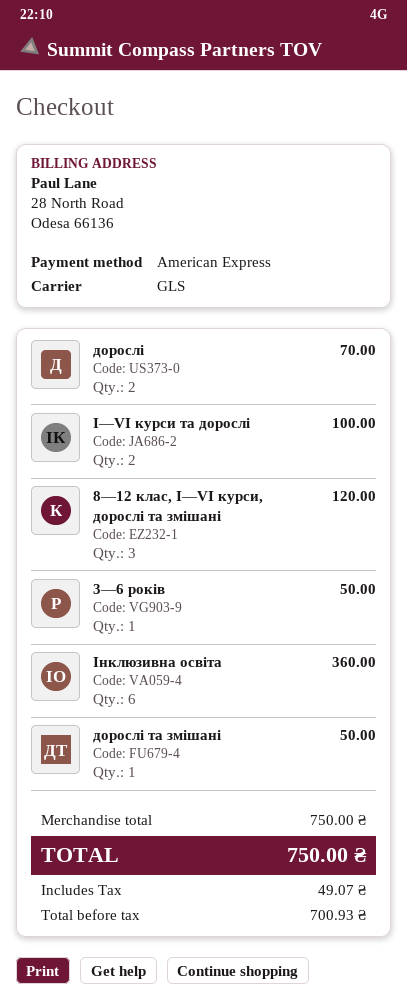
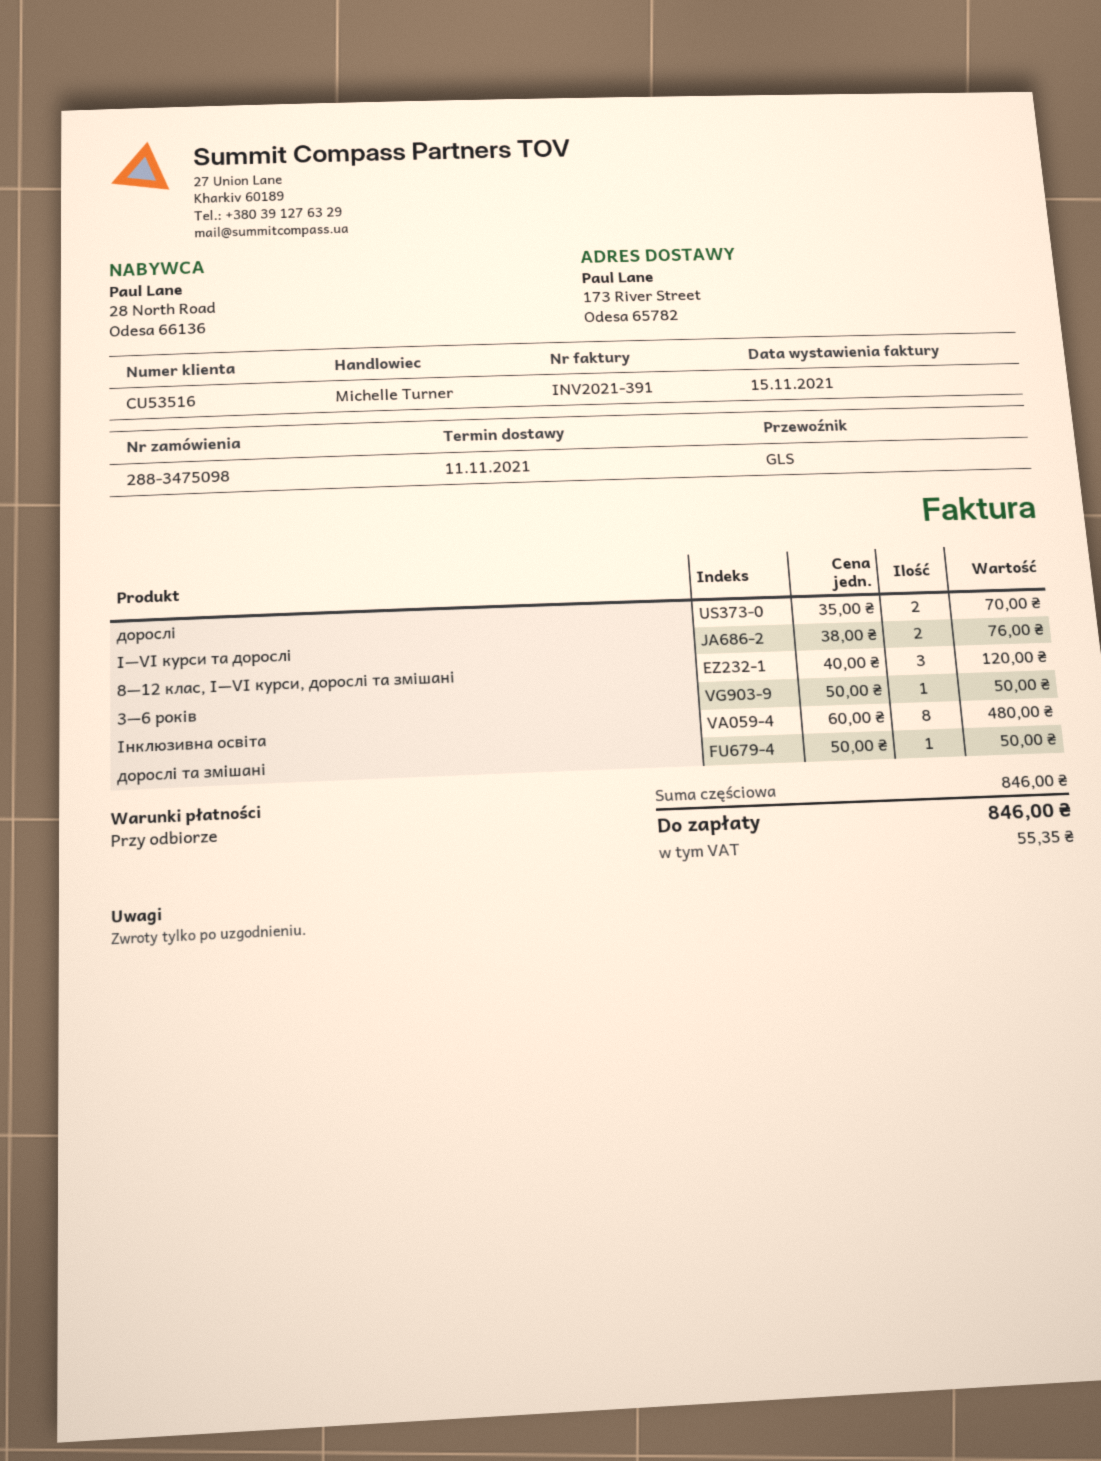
I—VI курси та дорослі: 2 for 100.00 -> 2 for 76.00
Інклюзивна освіта: 6 for 360.00 -> 8 for 480.00
subtotal: 750.00 -> 846.00
tax: 49.07 -> 55.35
total: 750.00 -> 846.00

